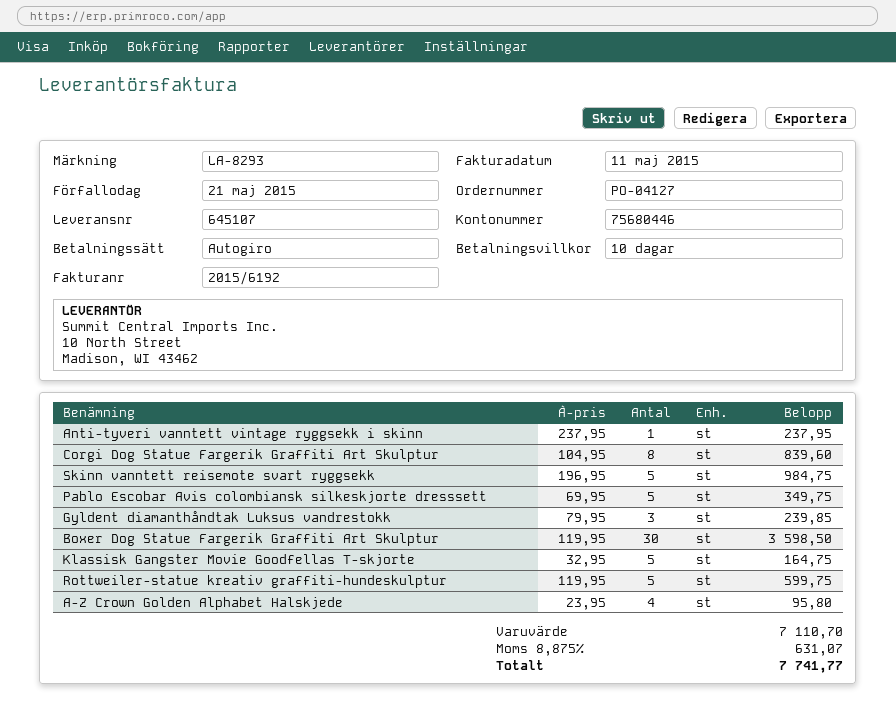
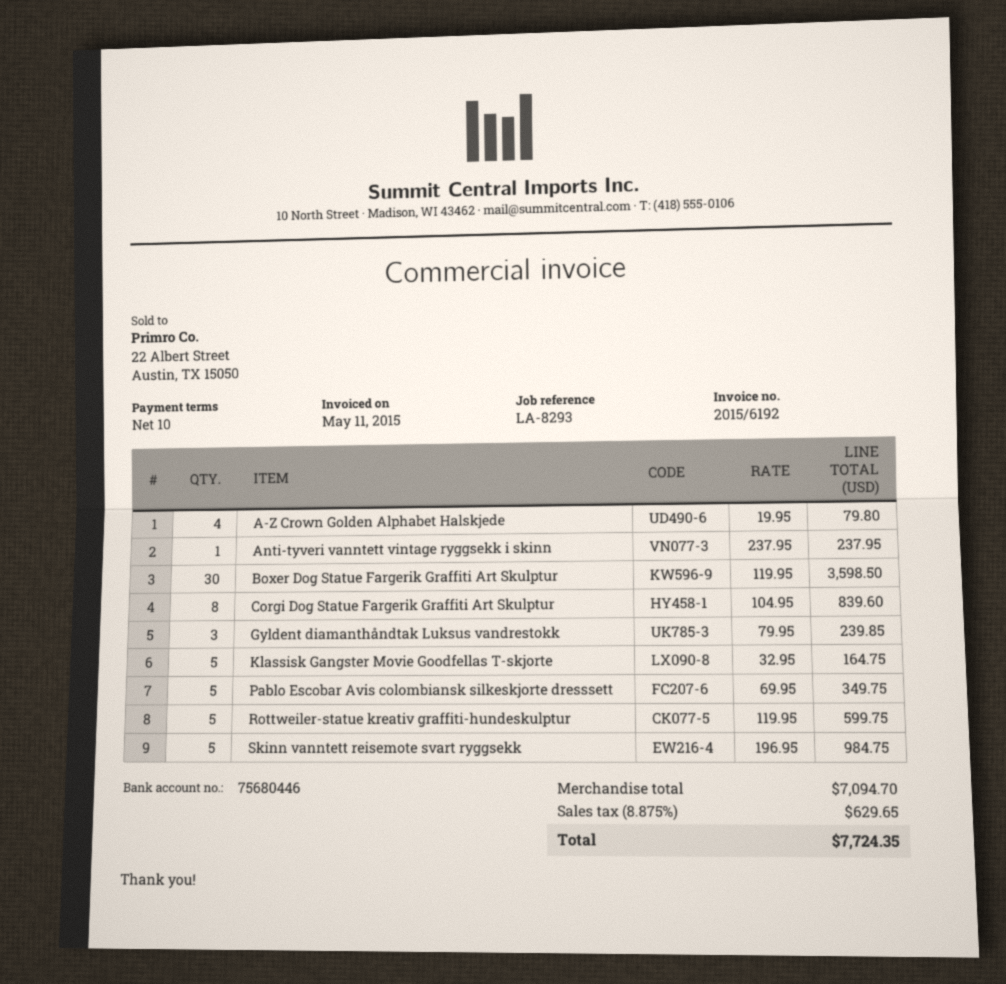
A-Z Crown Golden Alphabet Halskjede: 4 x 23.95 = 95.80 -> 4 x 19.95 = 79.80
subtotal: 7110.70 -> 7094.70
tax: 8.875% = 631.07 -> 8.875% = 629.65
total: 7741.77 -> 7724.35

